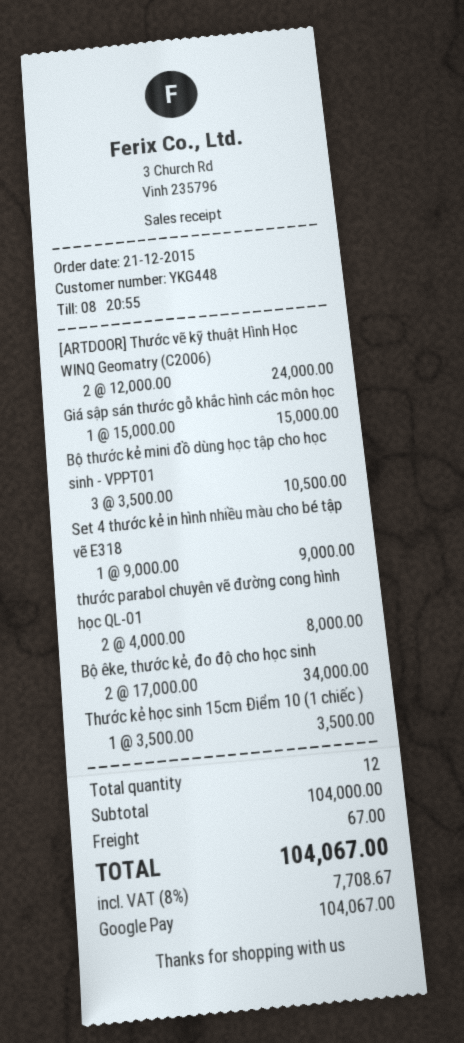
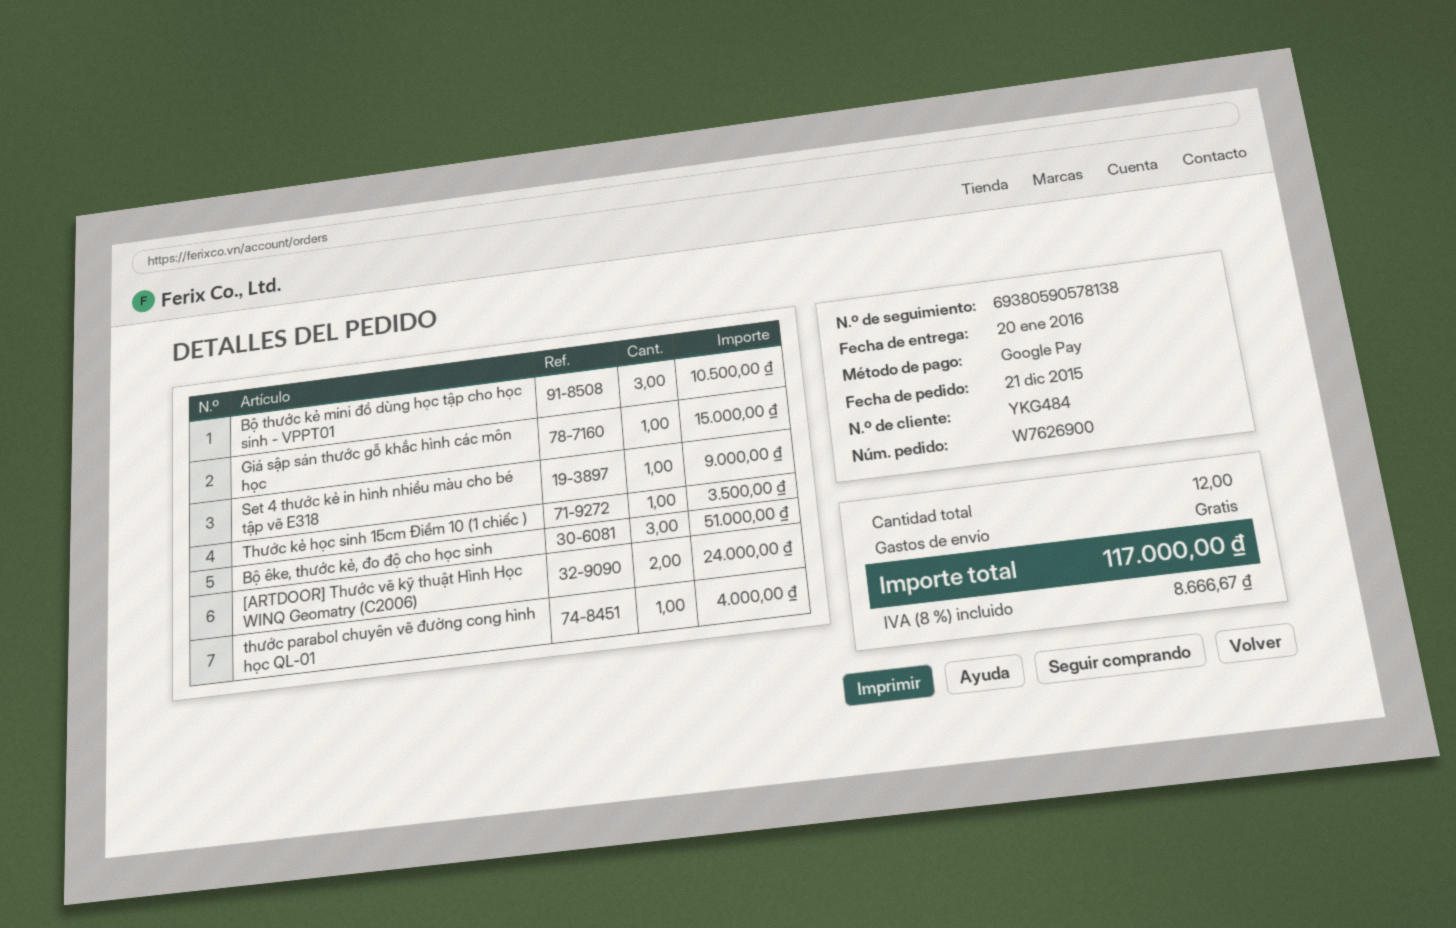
customer number: YKG448 -> YKG484
thước parabol chuyên vẽ đường cong hình học QL-01: 2 for 8000.00 -> 1 for 4000.00
Bộ êke, thước kẻ, đo độ cho học sinh: 2 for 34000.00 -> 3 for 51000.00
shipping: 67.00 -> 0.00
tax: 8% = 7708.67 -> 8% = 8666.67
total: 104067.00 -> 117000.00

